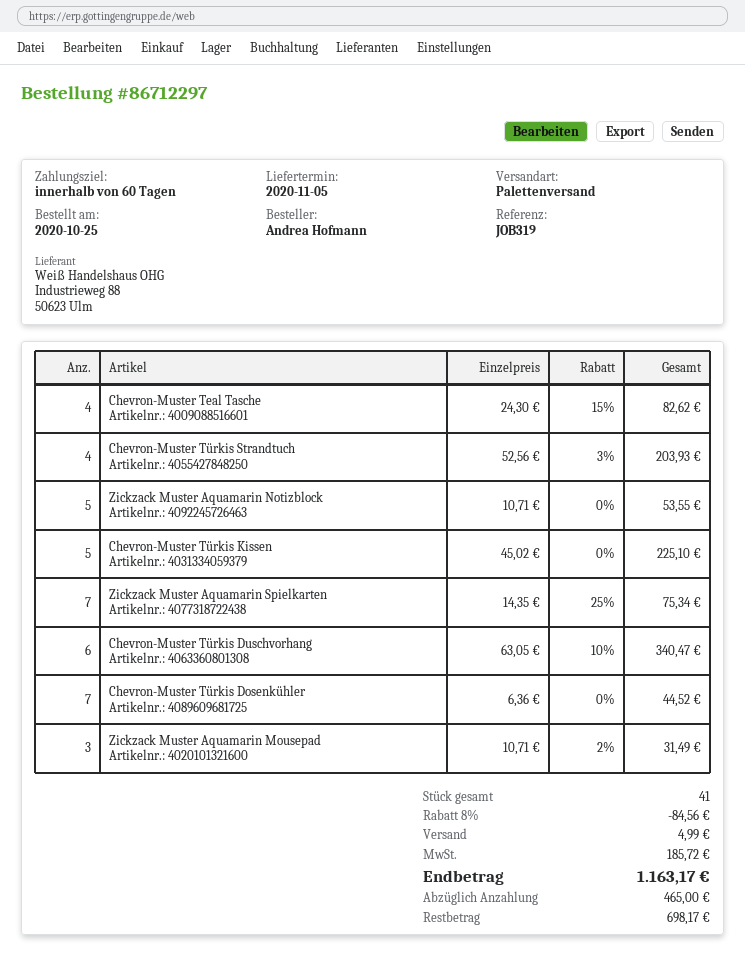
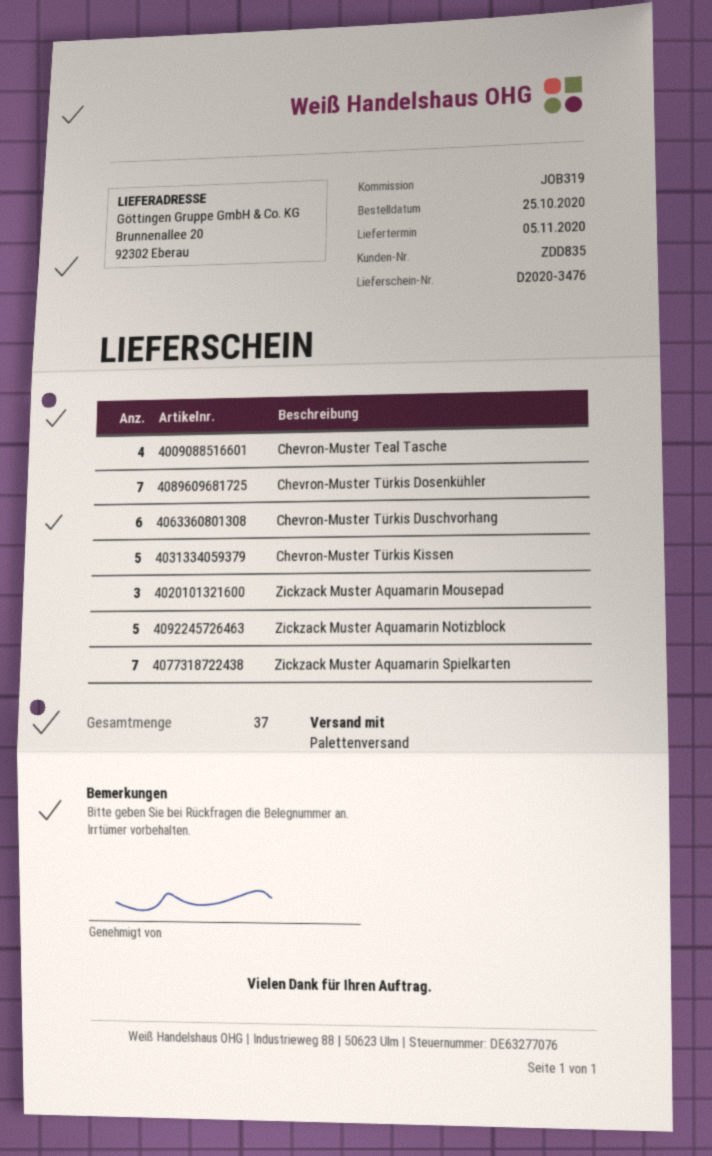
Chevron-Muster Türkis Strandtuch: 4 -> none
total quantity: 41 -> 37

